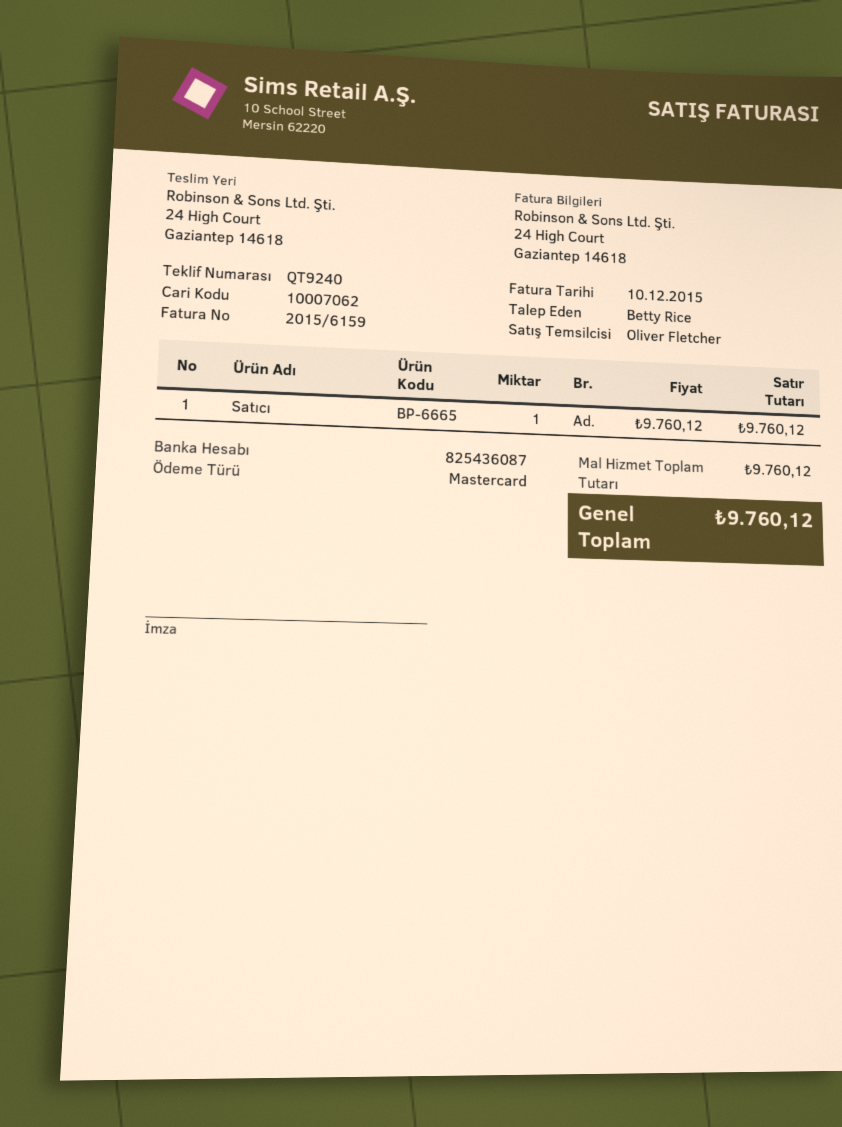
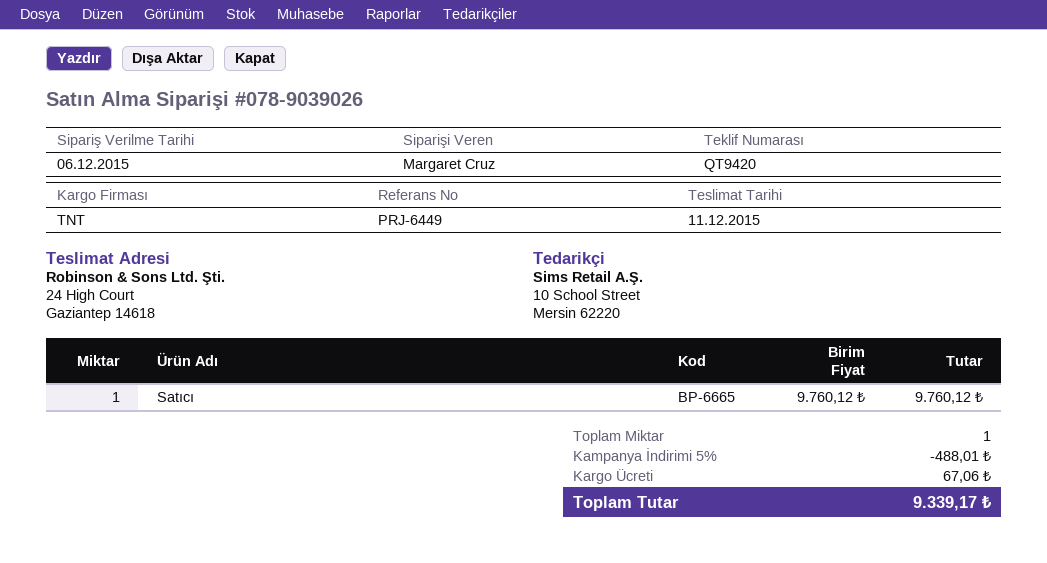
quote number: QT9240 -> QT9420
ordered by: Betty Rice -> Margaret Cruz
discount: none -> 5% = 488.01
shipping: none -> 67.06
total: 9760.12 -> 9339.17

